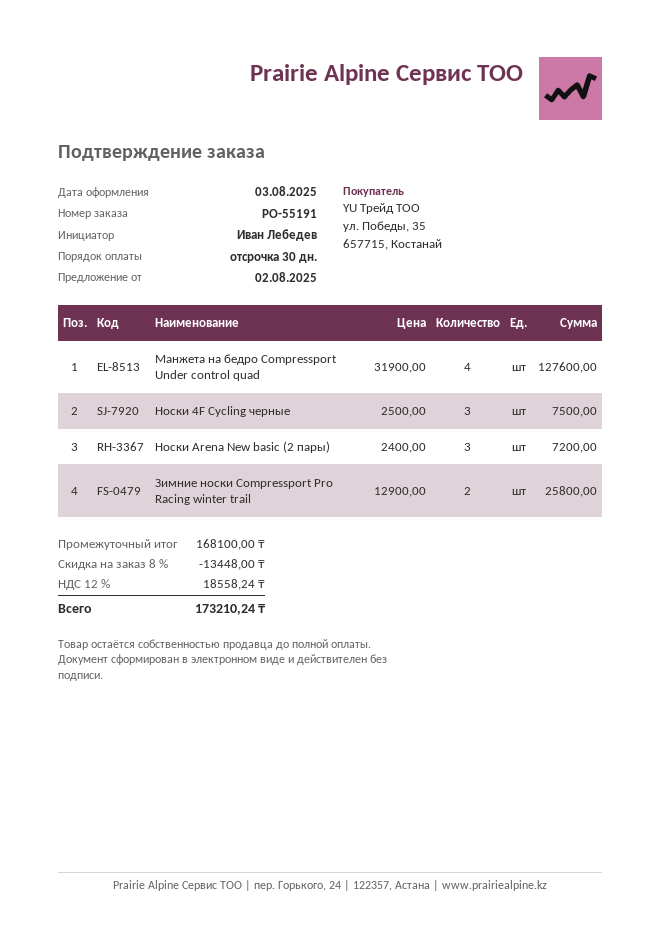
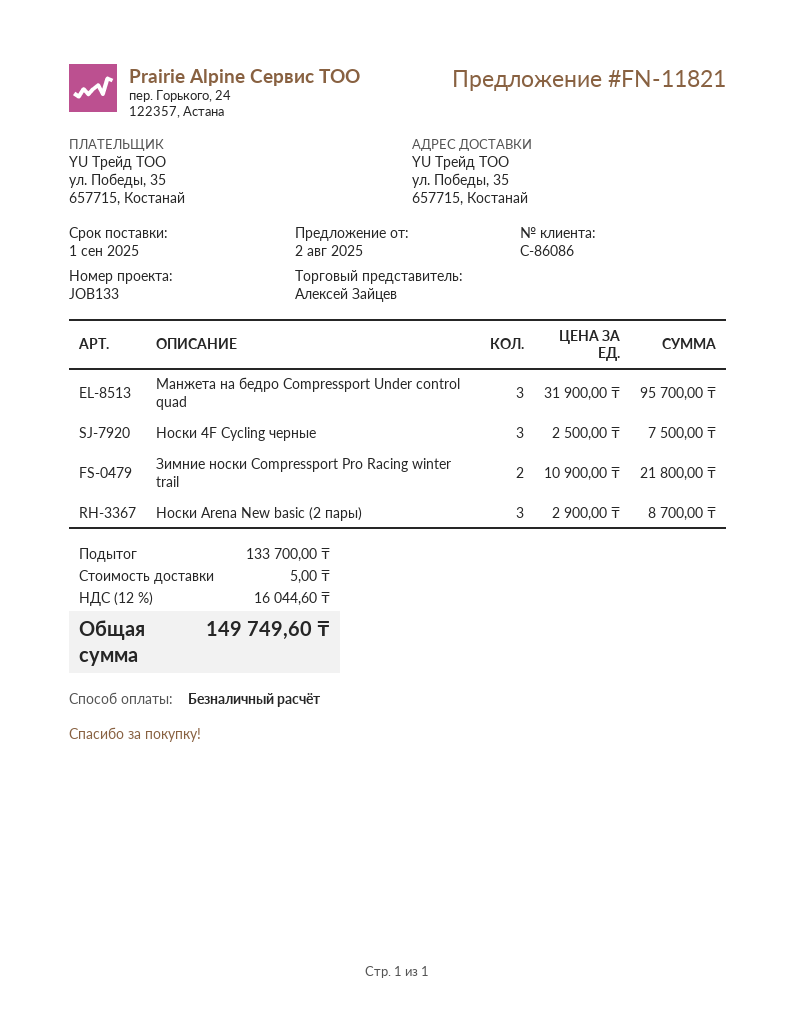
Манжета на бедро Compressport Under control quad: 4 x 31900.00 = 127600.00 -> 3 x 31900.00 = 95700.00
Носки Arena New basic (2 пары): 3 x 2400.00 = 7200.00 -> 3 x 2900.00 = 8700.00
Зимние носки Compressport Pro Racing winter trail: 2 x 12900.00 = 25800.00 -> 2 x 10900.00 = 21800.00
subtotal: 168100.00 -> 133700.00
discount: 8% = 13448.00 -> none
shipping: none -> 5.00
tax: 12% = 18558.24 -> 12% = 16044.60
total: 173210.24 -> 149749.60

